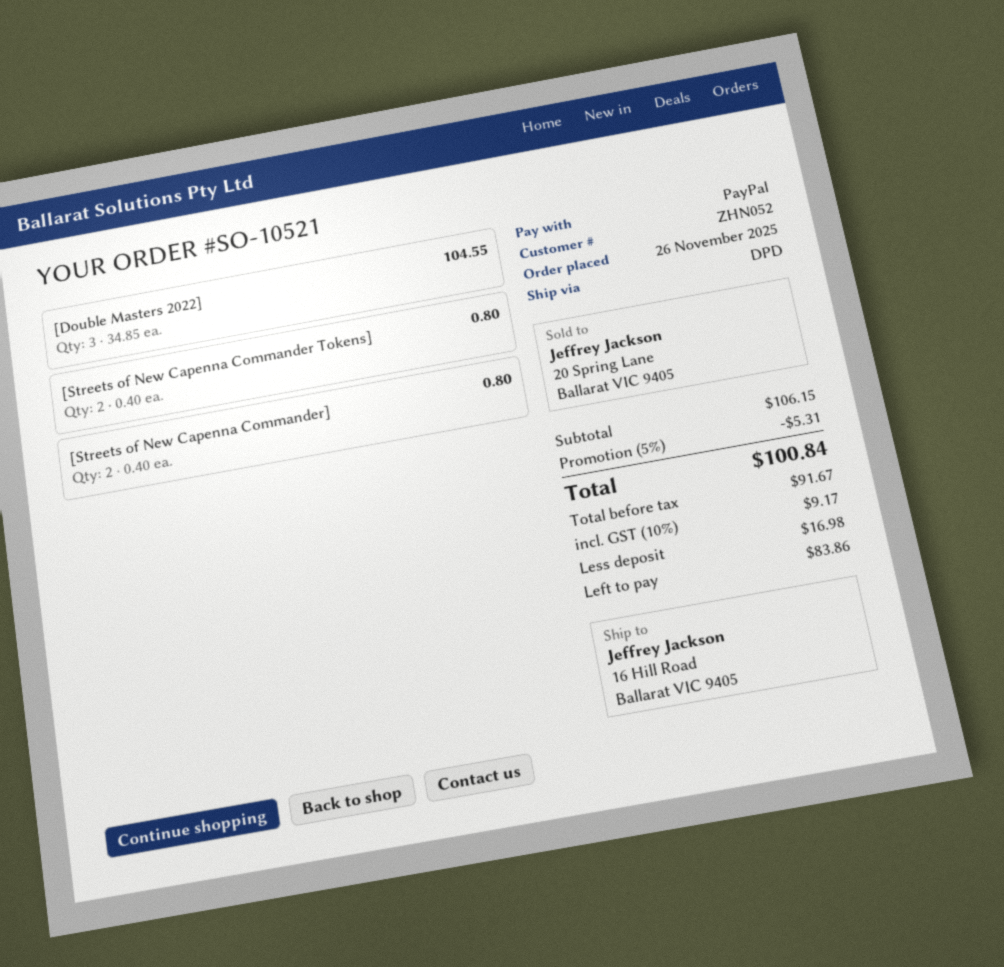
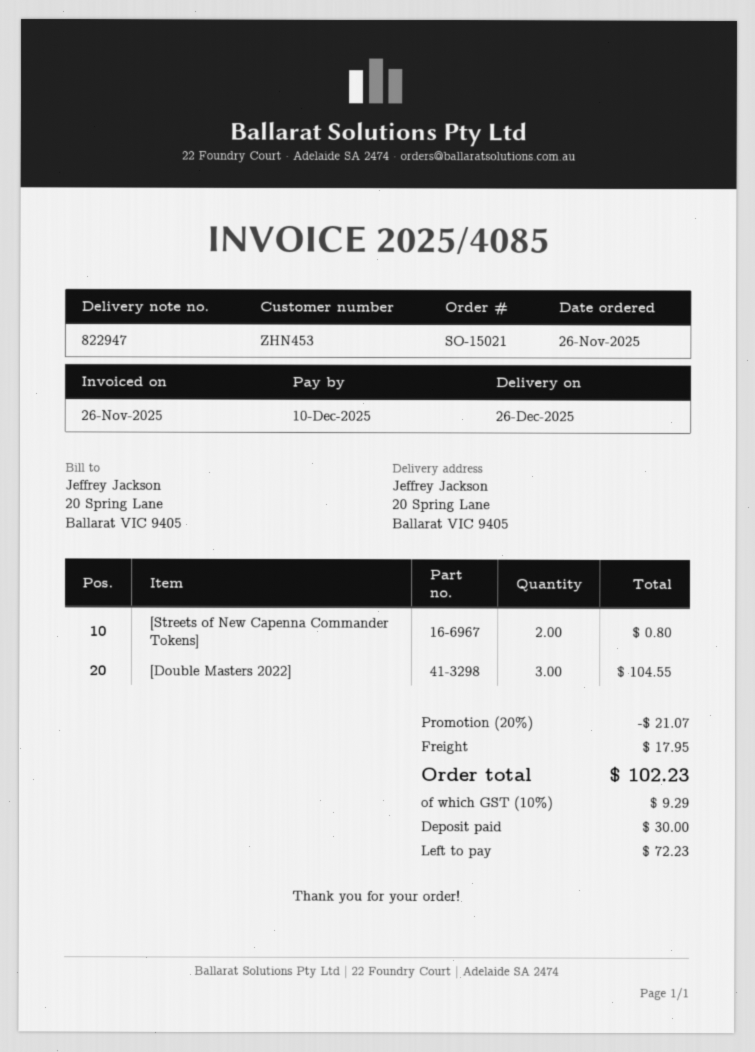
order number: SO-10521 -> SO-15021
customer number: ZHN052 -> ZHN453
ship to: 16 Hill Road, Ballarat VIC 9405 -> 20 Spring Lane, Ballarat VIC 9405
[Streets of New Capenna Commander]: 2 for 0.80 -> none
discount: 5% = 5.31 -> 20% = 21.07
shipping: none -> 17.95
tax: 10% = 9.17 -> 10% = 9.29
total: 100.84 -> 102.23
deposit: 16.98 -> 30.00
balance: 83.86 -> 72.23

